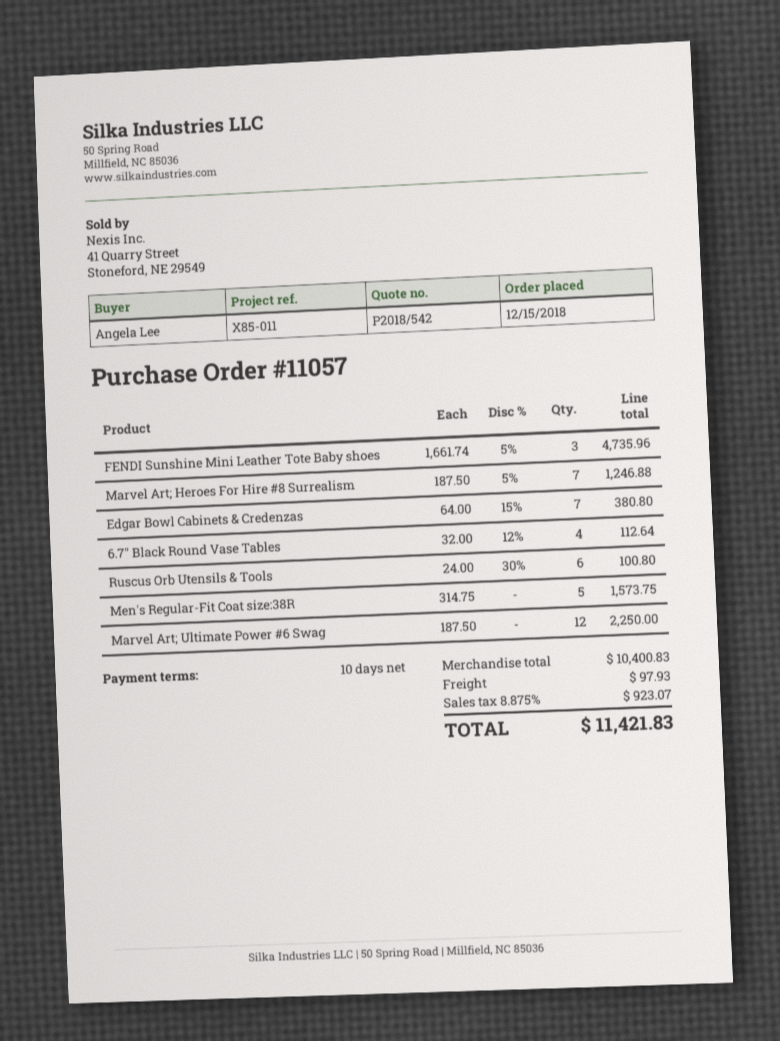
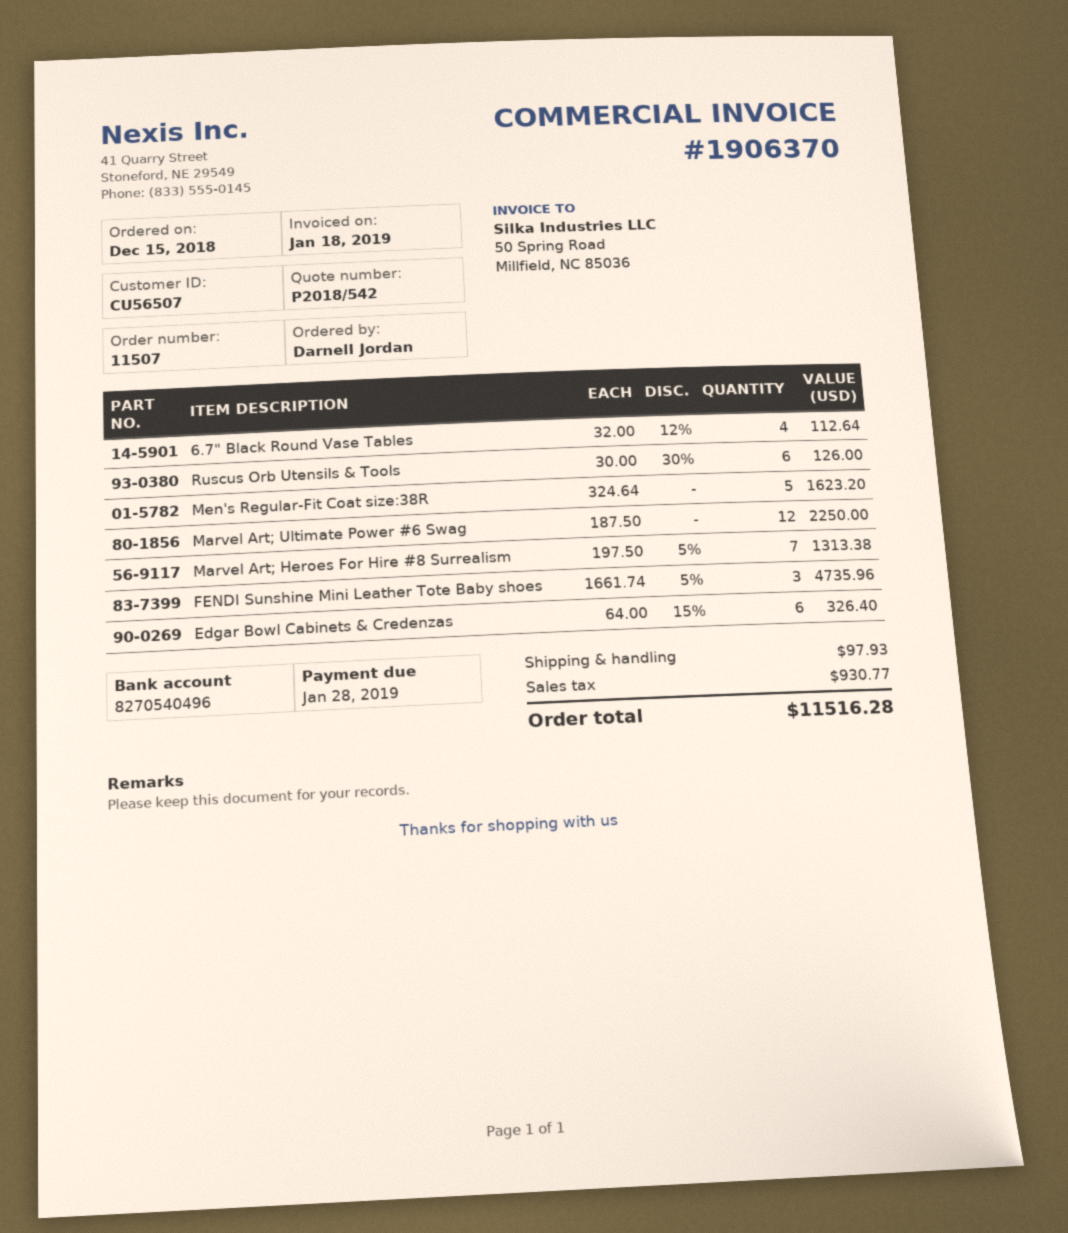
order number: 11057 -> 11507
ordered by: Angela Lee -> Darnell Jordan
Marvel Art; Heroes For Hire #8 Surrealism: 7 x 187.50 - 5% = 1246.88 -> 7 x 197.50 - 5% = 1313.38
Edgar Bowl Cabinets & Credenzas: 7 x 64.00 - 15% = 380.80 -> 6 x 64.00 - 15% = 326.40
Ruscus Orb Utensils & Tools: 6 x 24.00 - 30% = 100.80 -> 6 x 30.00 - 30% = 126.00
Men's Regular-Fit Coat size:38R: 5 x 314.75 = 1573.75 -> 5 x 324.64 = 1623.20
tax: 923.07 -> 930.77
total: 11421.83 -> 11516.28

